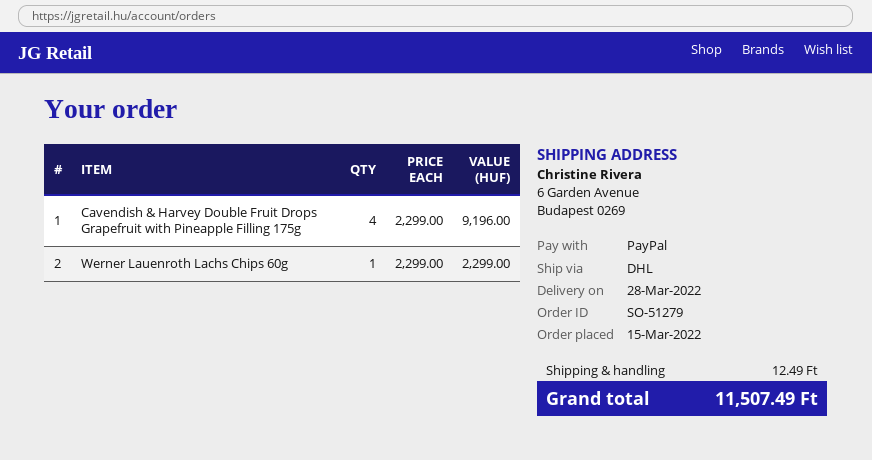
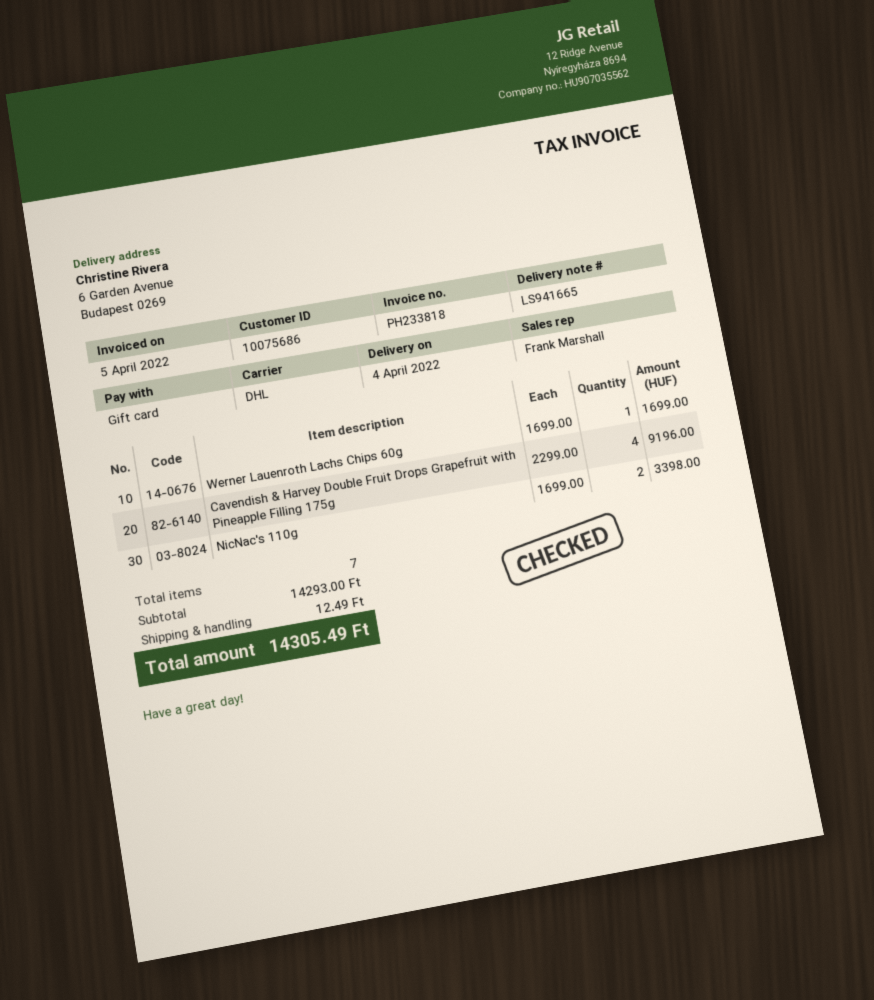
delivery date: 2022-03-28 -> 2022-04-04
payment method: PayPal -> gift card
Werner Lauenroth Lachs Chips 60g: 1 x 2299.00 = 2299.00 -> 1 x 1699.00 = 1699.00
NicNac's 110g: none -> 2 x 1699.00 = 3398.00
total: 11507.49 -> 14305.49

